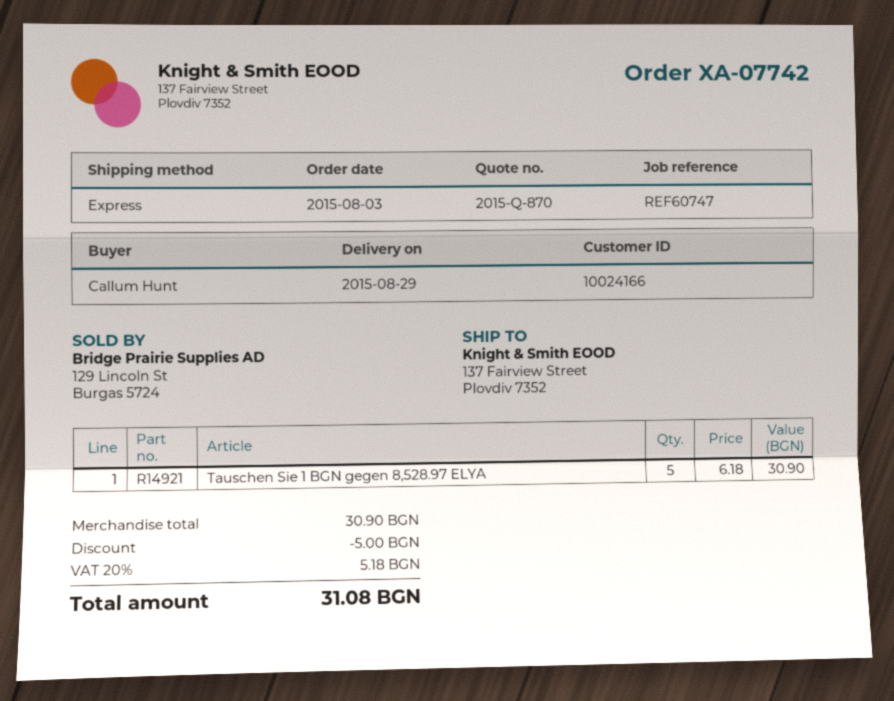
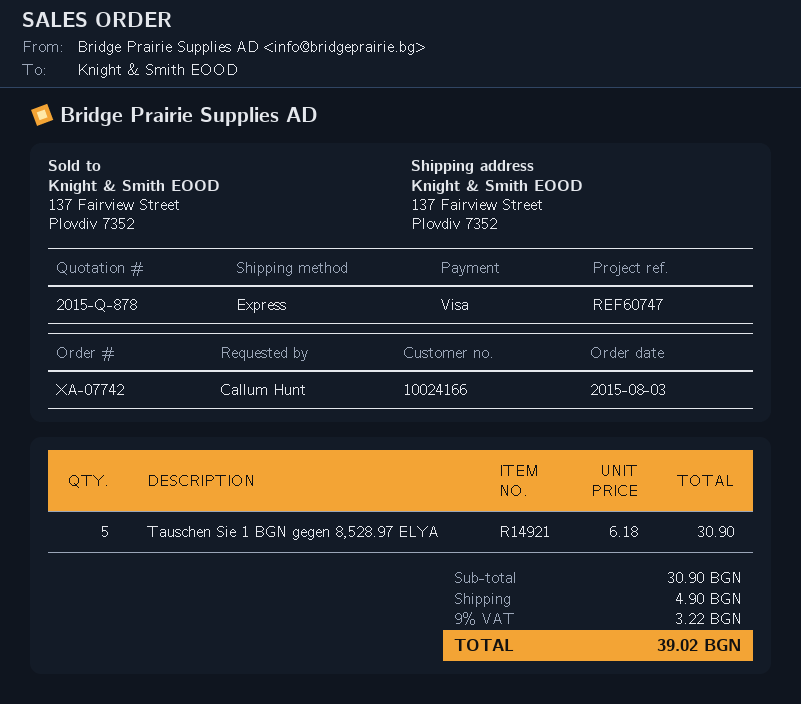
quote number: 2015-Q-870 -> 2015-Q-878
discount: 5.00 -> none
shipping: none -> 4.90
tax: 20% = 5.18 -> 9% = 3.22
total: 31.08 -> 39.02

